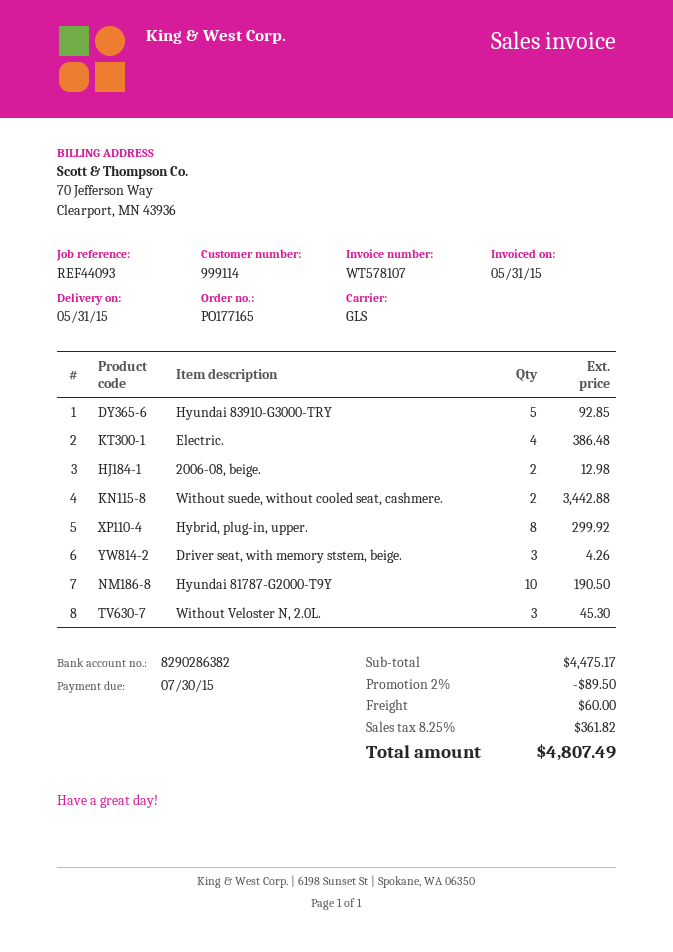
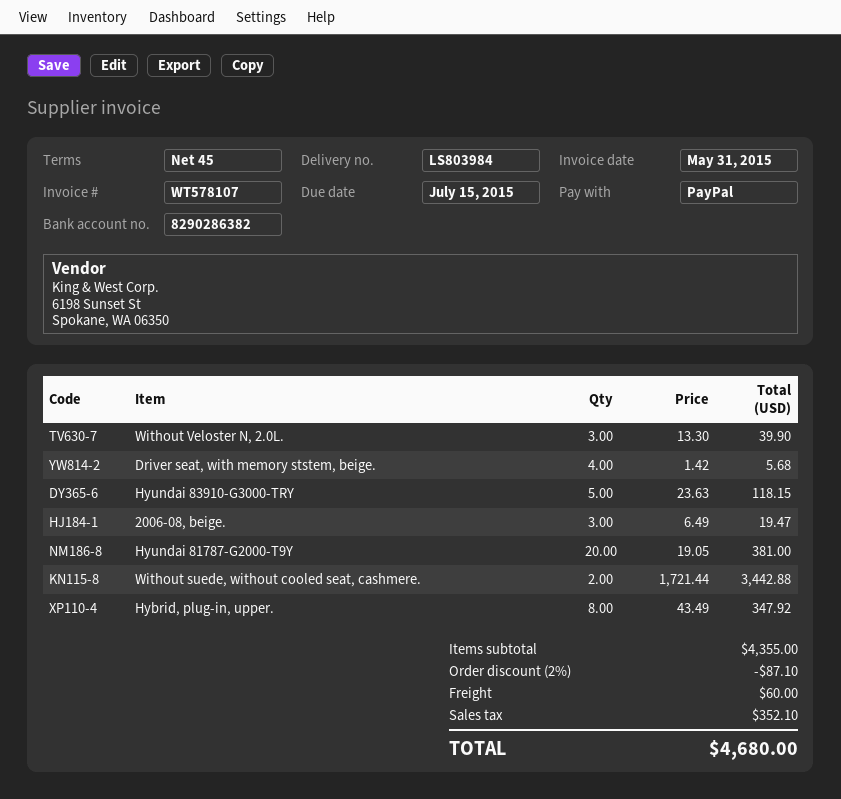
due date: 2015-07-30 -> 2015-07-15
Hyundai 83910-G3000-TRY: 5 for 92.85 -> 5 for 118.15
Electric.: 4 for 386.48 -> none
2006-08, beige.: 2 for 12.98 -> 3 for 19.47
Hybrid, plug-in, upper.: 8 for 299.92 -> 8 for 347.92
Driver seat, with memory ststem, beige.: 3 for 4.26 -> 4 for 5.68
Hyundai 81787-G2000-T9Y: 10 for 190.50 -> 20 for 381.00
Without Veloster N, 2.0L.: 3 for 45.30 -> 3 for 39.90
subtotal: 4475.17 -> 4355.00
discount: 2% = 89.50 -> 2% = 87.10
tax: 361.82 -> 352.10
total: 4807.49 -> 4680.00

